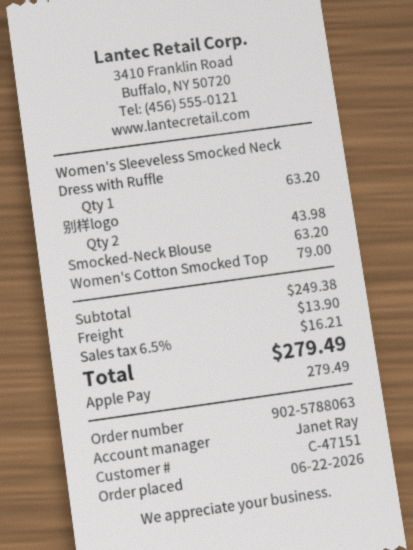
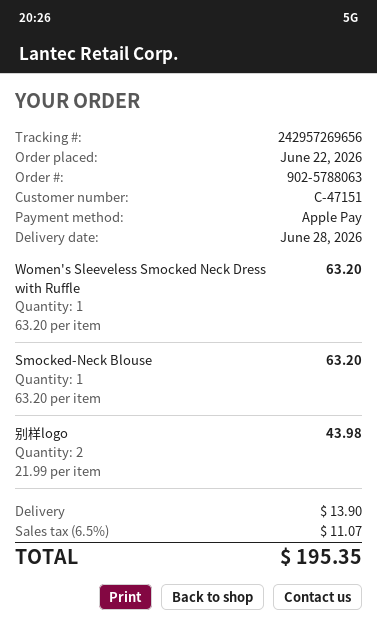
Women's Cotton Smocked Top: 1 for 79.00 -> none
tax: 6.5% = 16.21 -> 6.5% = 11.07
total: 279.49 -> 195.35

